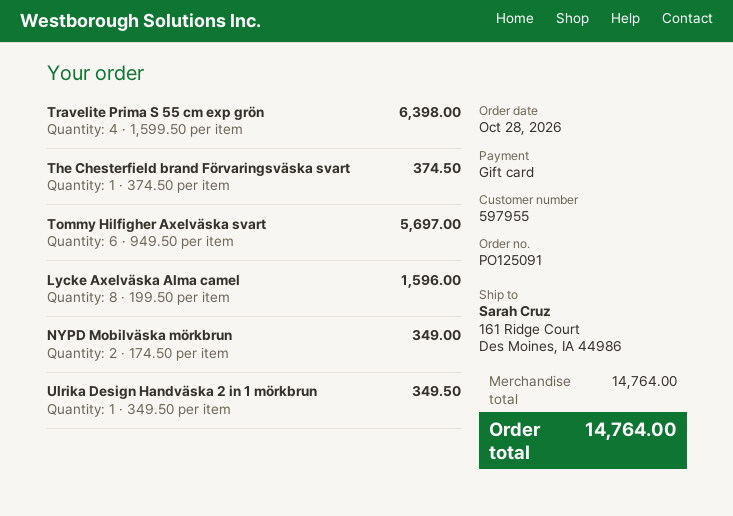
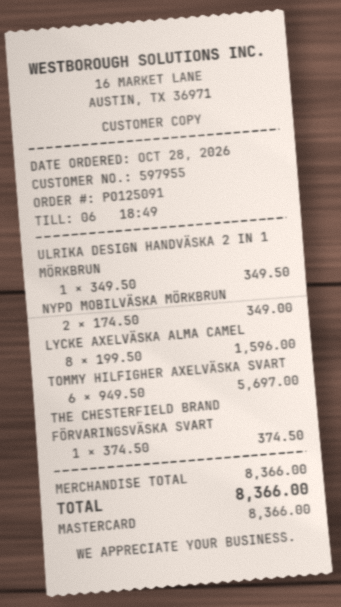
payment method: gift card -> Mastercard
Travelite Prima S 55 cm exp grön: 4 x 1599.50 = 6398.00 -> none
subtotal: 14764.00 -> 8366.00
total: 14764.00 -> 8366.00

